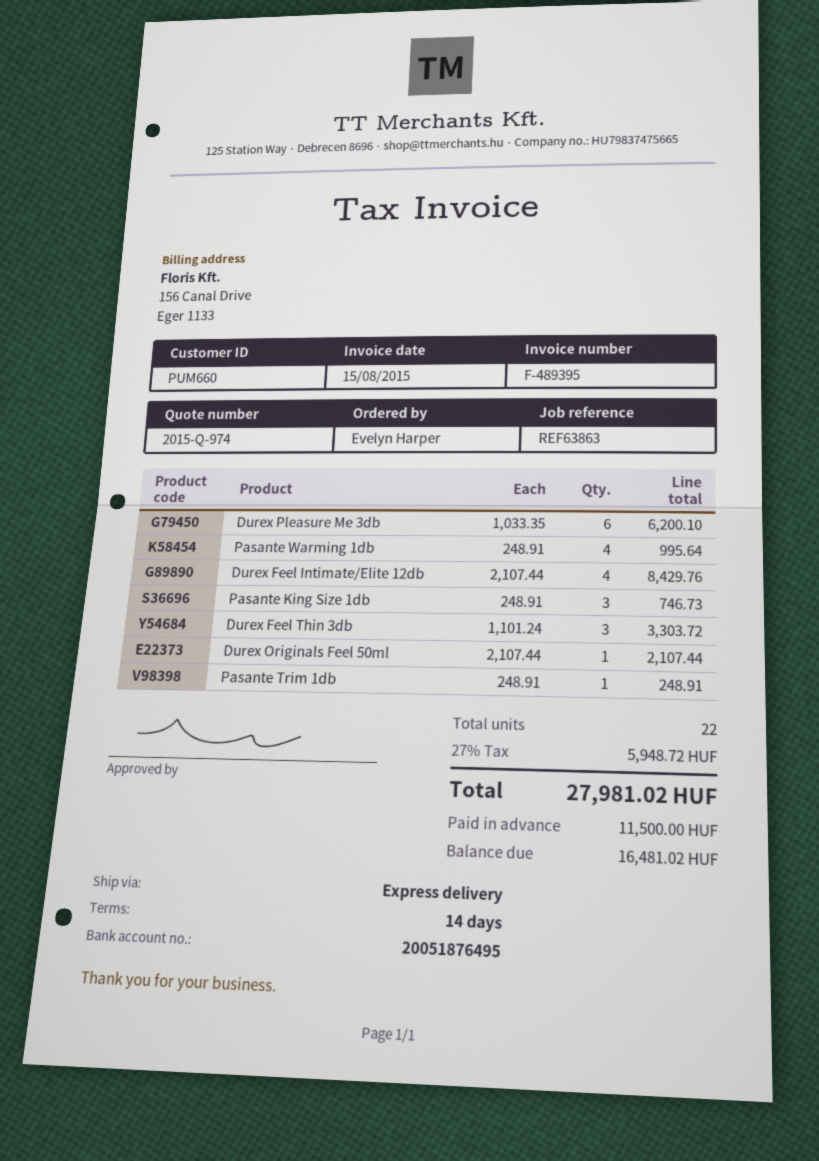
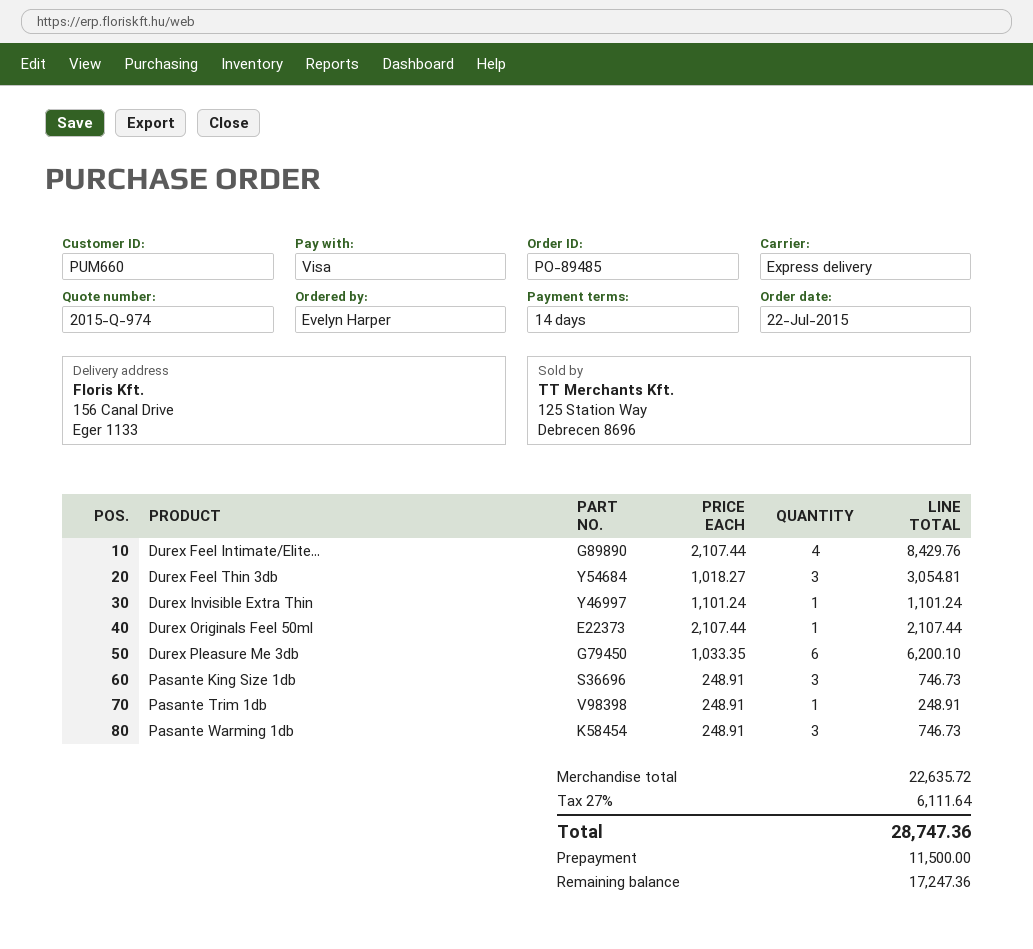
Pasante Warming 1db: 4 x 248.91 = 995.64 -> 3 x 248.91 = 746.73
Durex Feel Thin 3db: 3 x 1101.24 = 3303.72 -> 3 x 1018.27 = 3054.81
Durex Invisible Extra Thin: none -> 1 x 1101.24 = 1101.24
tax: 27% = 5948.72 -> 27% = 6111.64
total: 27981.02 -> 28747.36
balance: 16481.02 -> 17247.36

